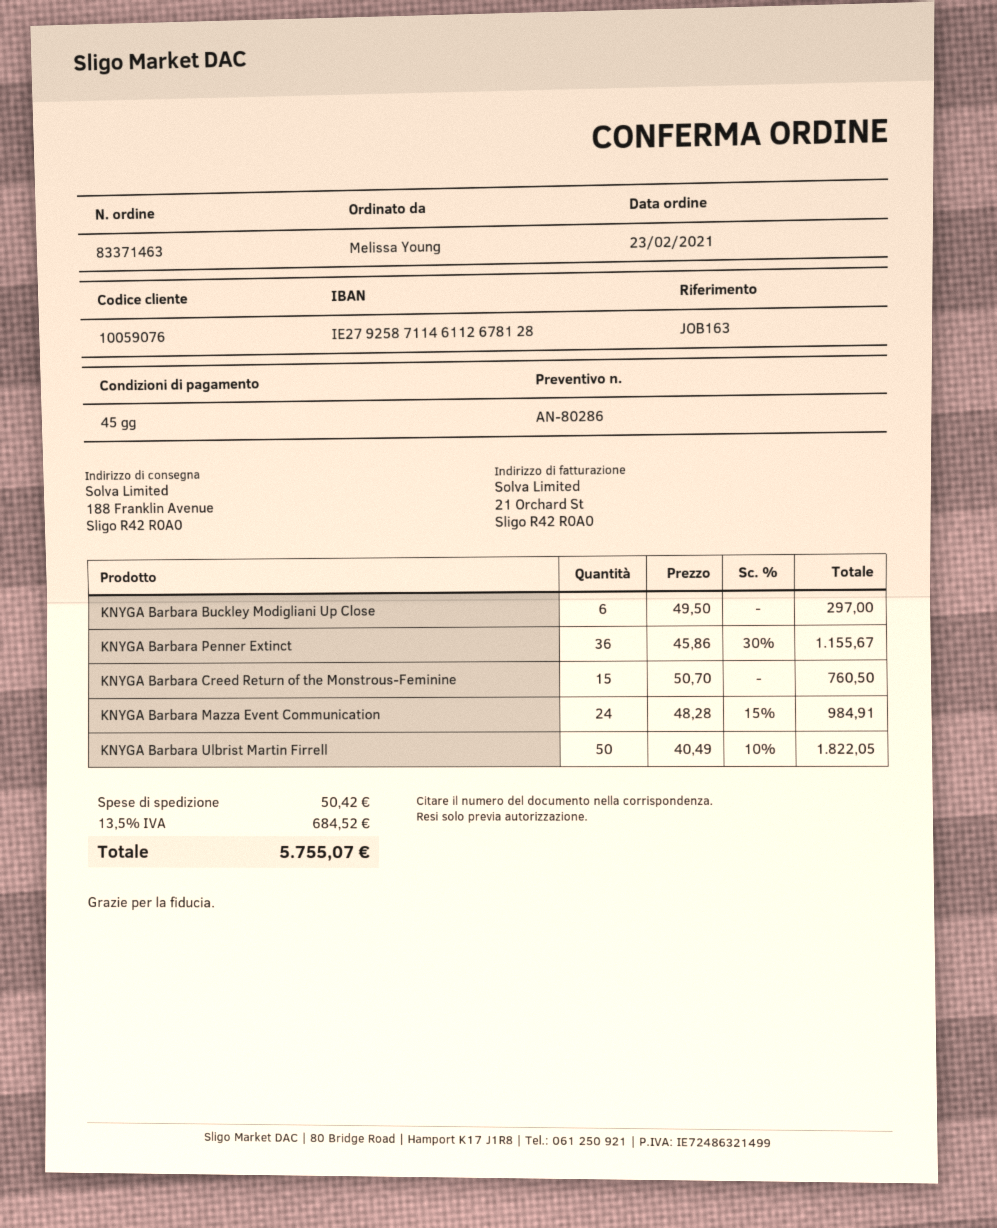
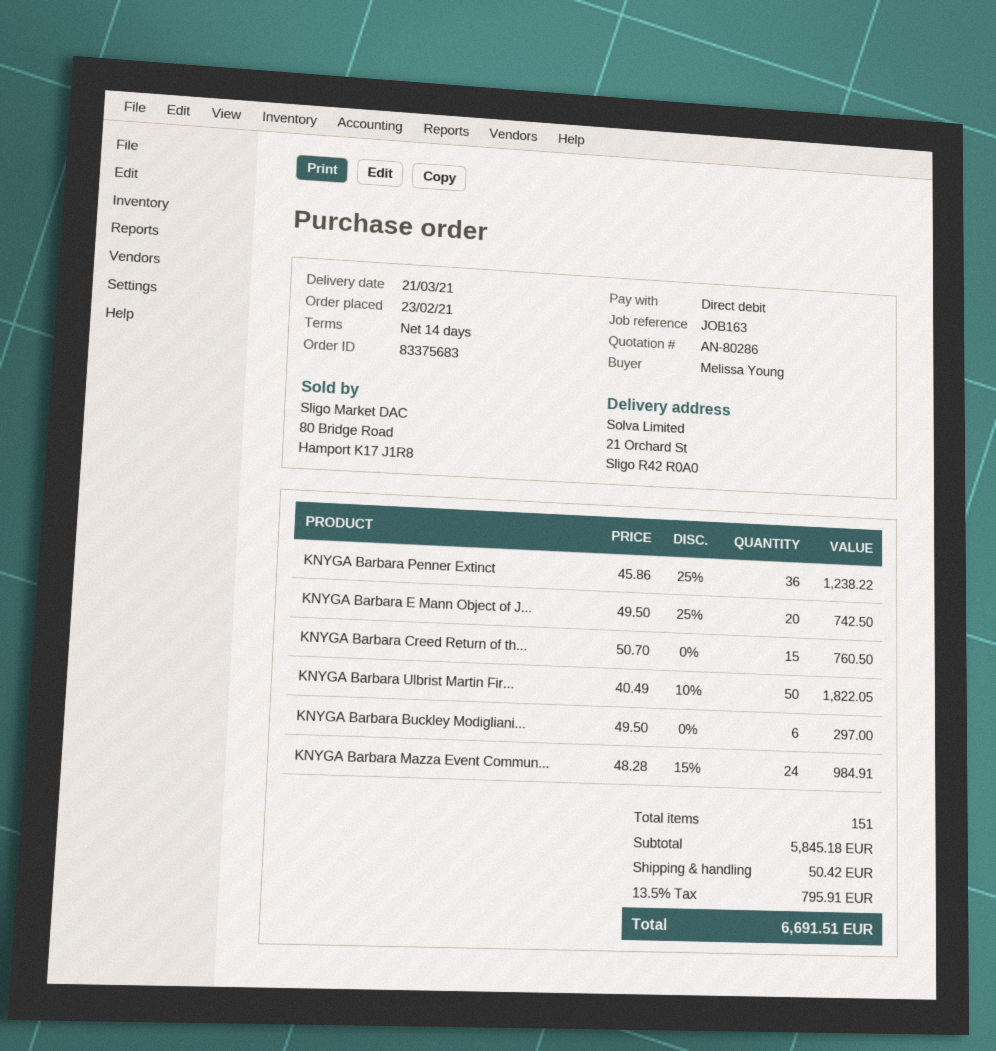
order number: 83371463 -> 83375683
payment terms: 45 days -> 14 days
ship to: 188 Franklin Avenue, Sligo R42 R0A0 -> 21 Orchard St, Sligo R42 R0A0
KNYGA Barbara Penner Extinct: 36 x 45.86 - 30% = 1155.67 -> 36 x 45.86 - 25% = 1238.22
KNYGA Barbara E Mann Object of J...: none -> 20 x 49.50 - 25% = 742.50
tax: 13.5% = 684.52 -> 13.5% = 795.91
total: 5755.07 -> 6691.51

